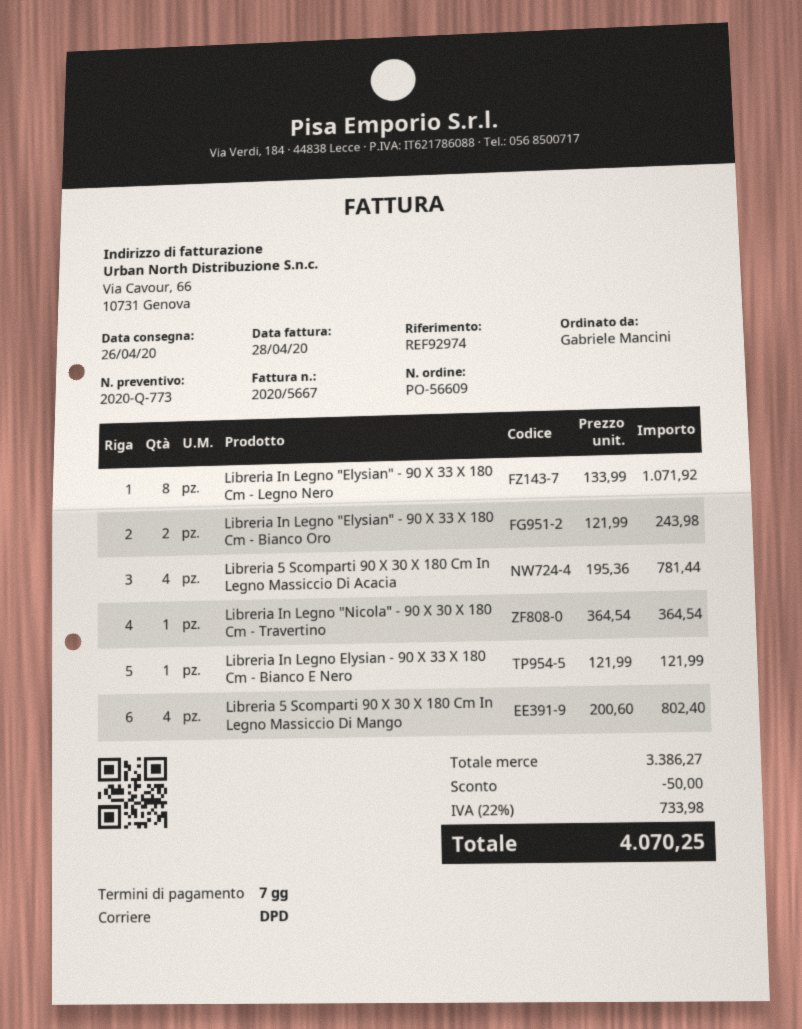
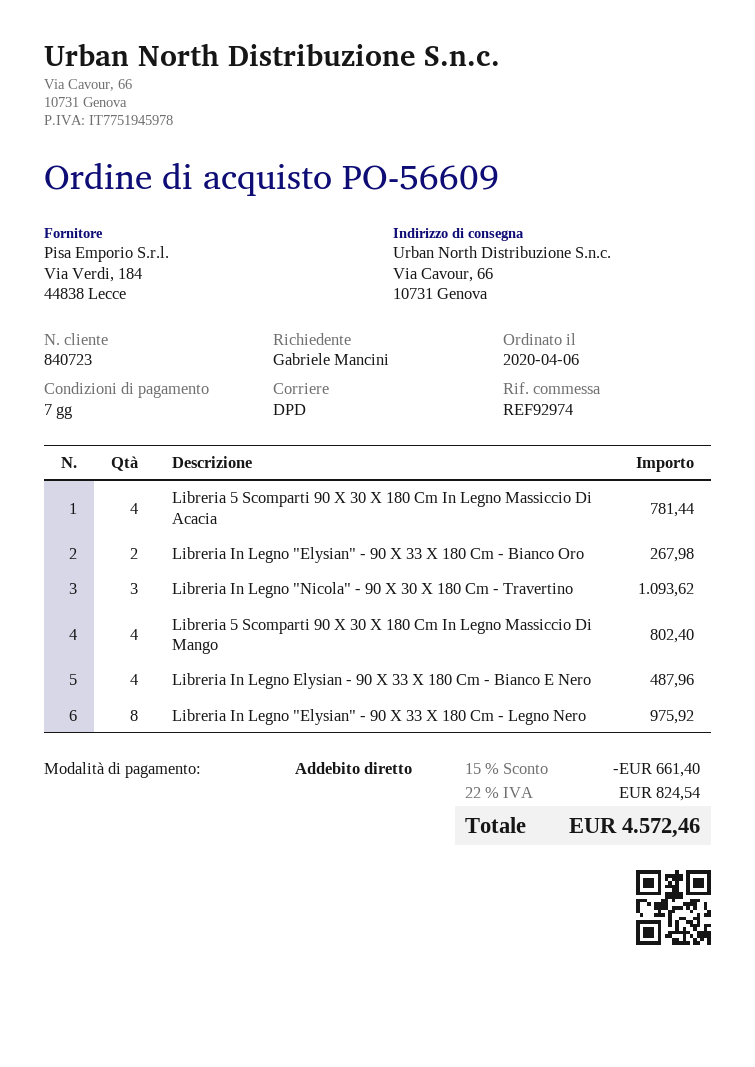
Libreria In Legno "Elysian" - 90 X 33 X 180 Cm - Legno Nero: 8 for 1071.92 -> 8 for 975.92
Libreria In Legno "Elysian" - 90 X 33 X 180 Cm - Bianco Oro: 2 for 243.98 -> 2 for 267.98
Libreria In Legno "Nicola" - 90 X 30 X 180 Cm - Travertino: 1 for 364.54 -> 3 for 1093.62
Libreria In Legno Elysian - 90 X 33 X 180 Cm - Bianco E Nero: 1 for 121.99 -> 4 for 487.96
discount: 50.00 -> 661.40
tax: 22% = 733.98 -> 22% = 824.54
total: 4070.25 -> 4572.46

